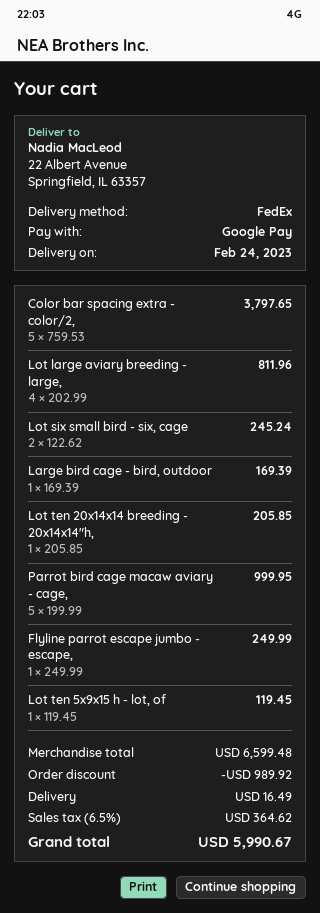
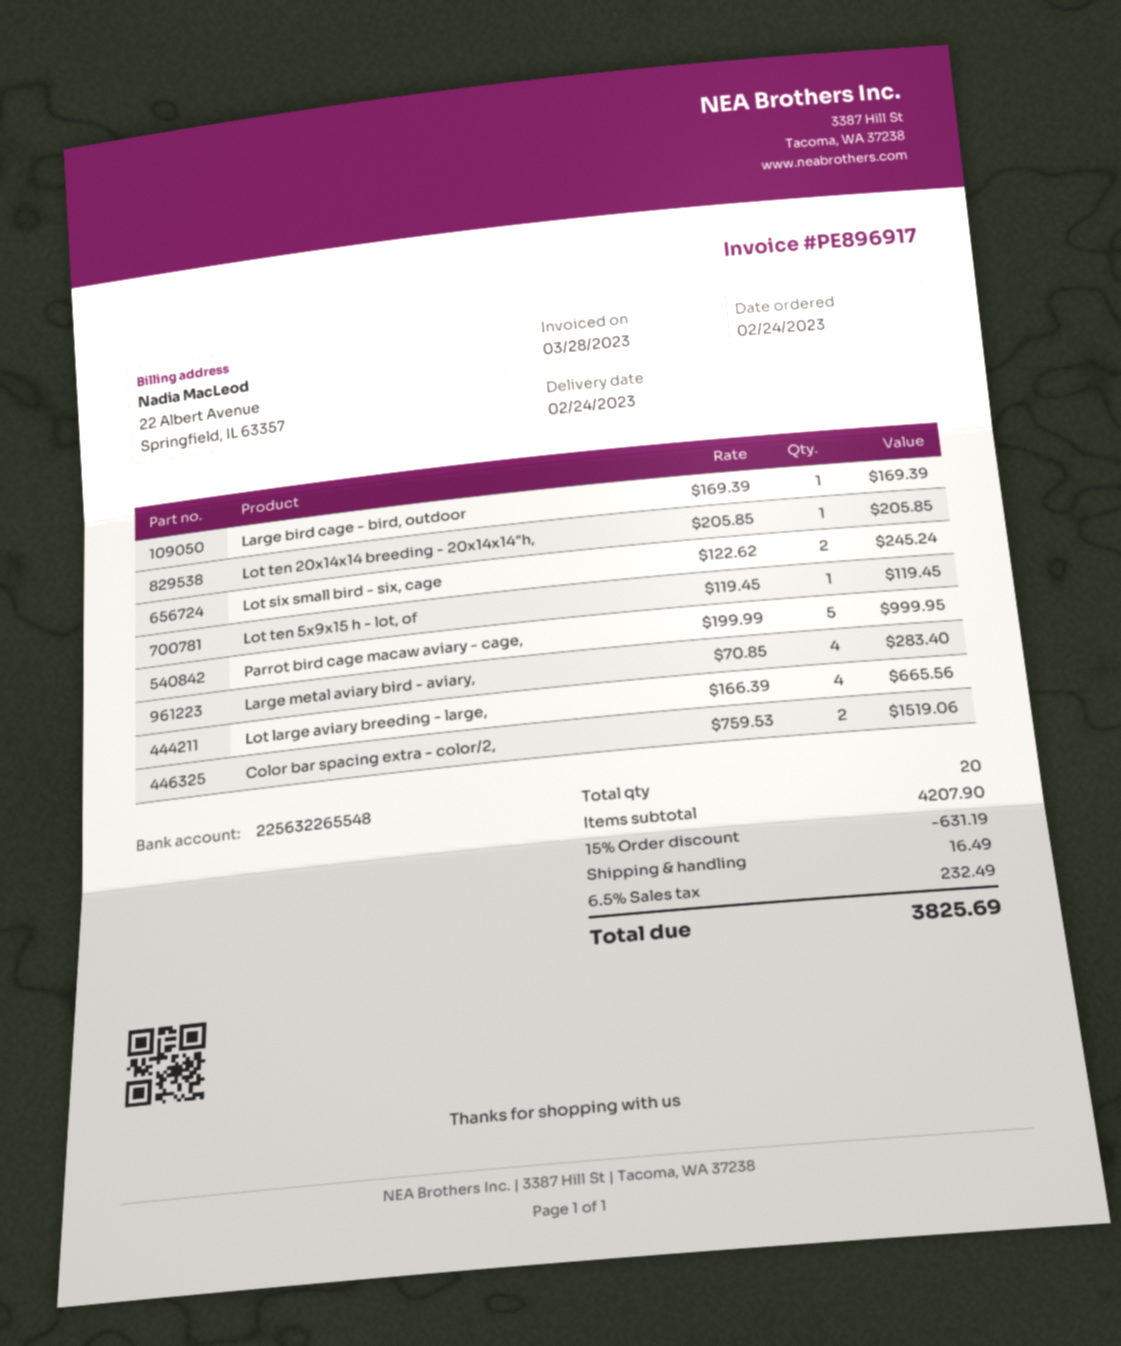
Color bar spacing extra - color/2,: 5 x 759.53 = 3797.65 -> 2 x 759.53 = 1519.06
Lot large aviary breeding - large,: 4 x 202.99 = 811.96 -> 4 x 166.39 = 665.56
Flyline parrot escape jumbo - escape,: 1 x 249.99 = 249.99 -> none
Large metal aviary bird - aviary,: none -> 4 x 70.85 = 283.40
subtotal: 6599.48 -> 4207.90
discount: 989.92 -> 631.19
tax: 6.5% = 364.62 -> 6.5% = 232.49
total: 5990.67 -> 3825.69

